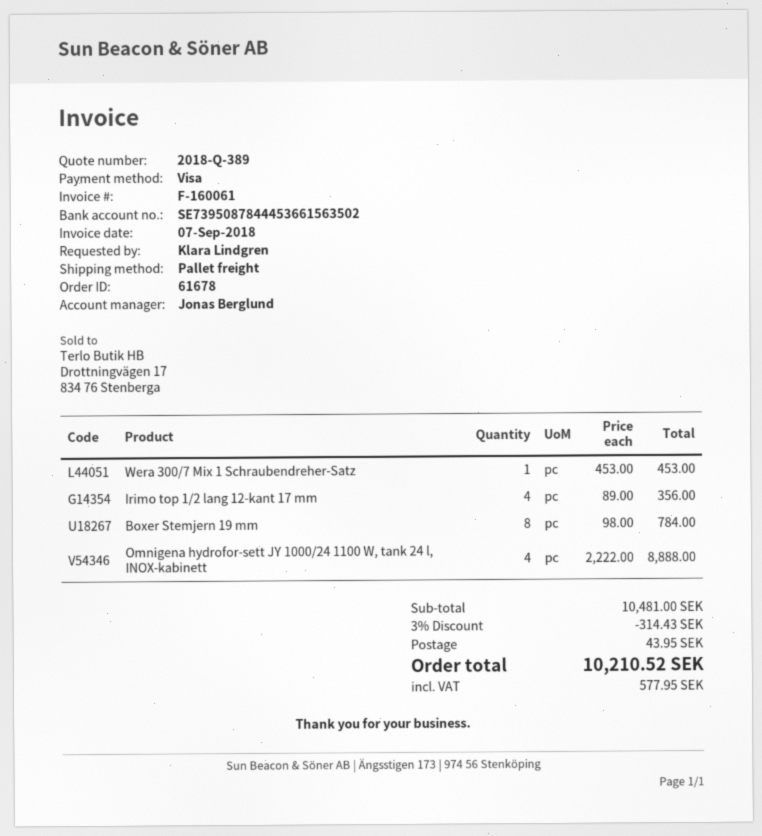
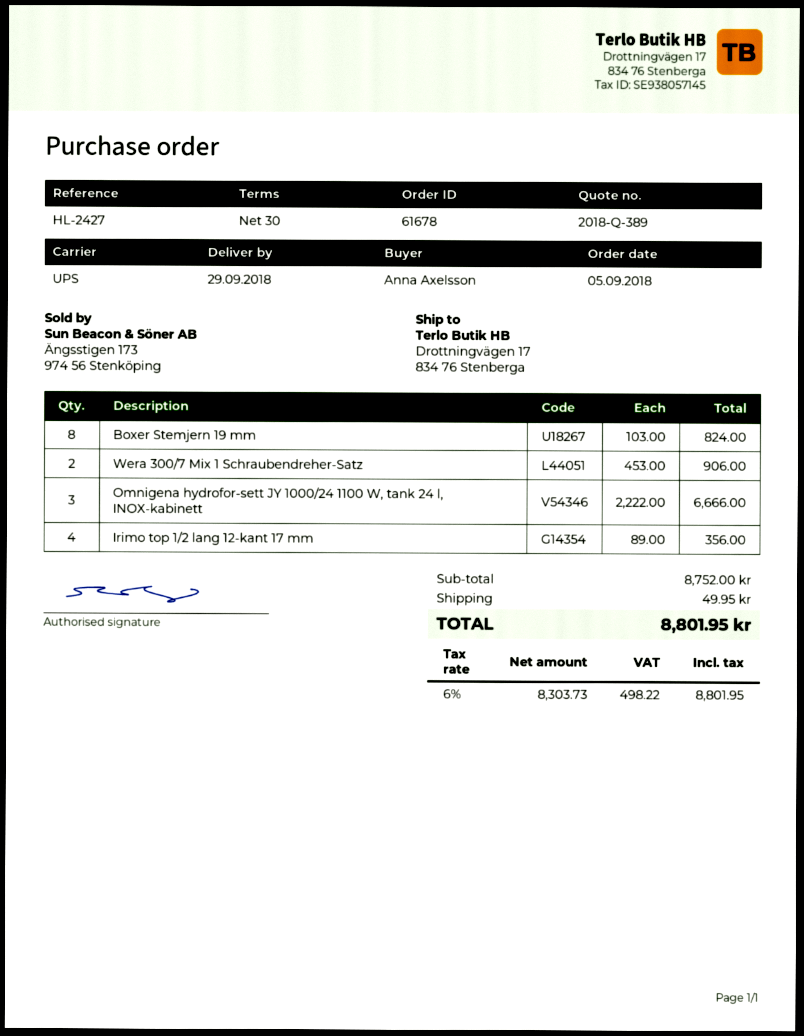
ordered by: Klara Lindgren -> Anna Axelsson
shipping method: pallet freight -> UPS
Wera 300/7 Mix 1 Schraubendreher-Satz: 1 x 453.00 = 453.00 -> 2 x 453.00 = 906.00
Boxer Stemjern 19 mm: 8 x 98.00 = 784.00 -> 8 x 103.00 = 824.00
Omnigena hydrofor-sett JY 1000/24 1100 W, tank 24 l, INOX-kabinett: 4 x 2222.00 = 8888.00 -> 3 x 2222.00 = 6666.00
subtotal: 10481.00 -> 8752.00
discount: 3% = 314.43 -> none
shipping: 43.95 -> 49.95
tax: 577.95 -> 498.22
total: 10210.52 -> 8801.95

